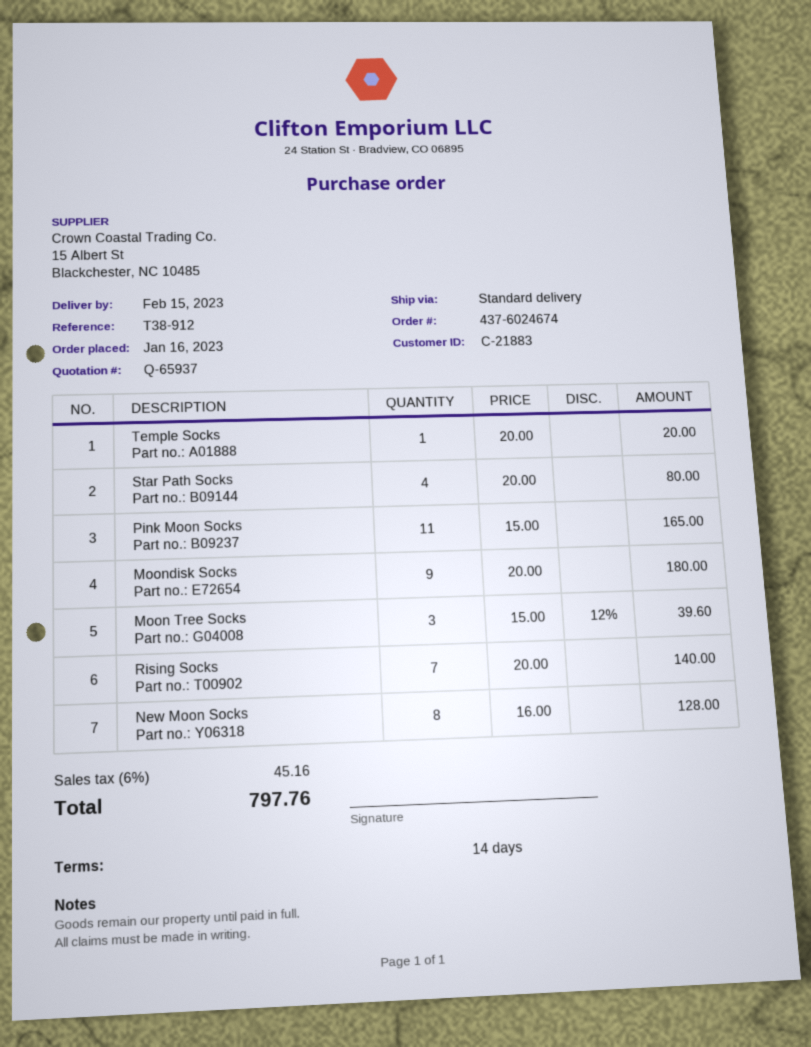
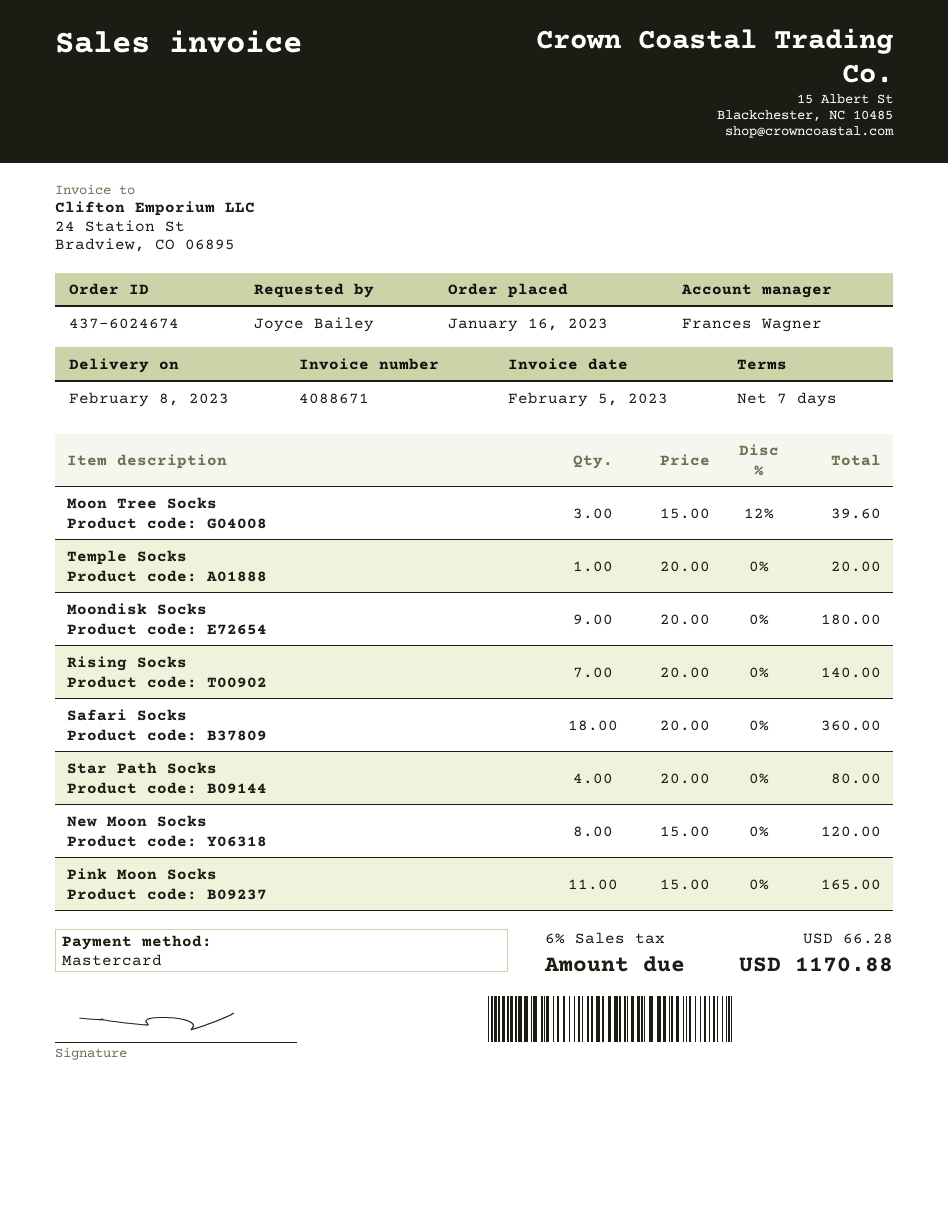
delivery date: 2023-02-15 -> 2023-02-08
payment terms: 14 days -> 7 days
New Moon Socks: 8 x 16.00 = 128.00 -> 8 x 15.00 = 120.00
Safari Socks: none -> 18 x 20.00 = 360.00
tax: 6% = 45.16 -> 6% = 66.28
total: 797.76 -> 1170.88

